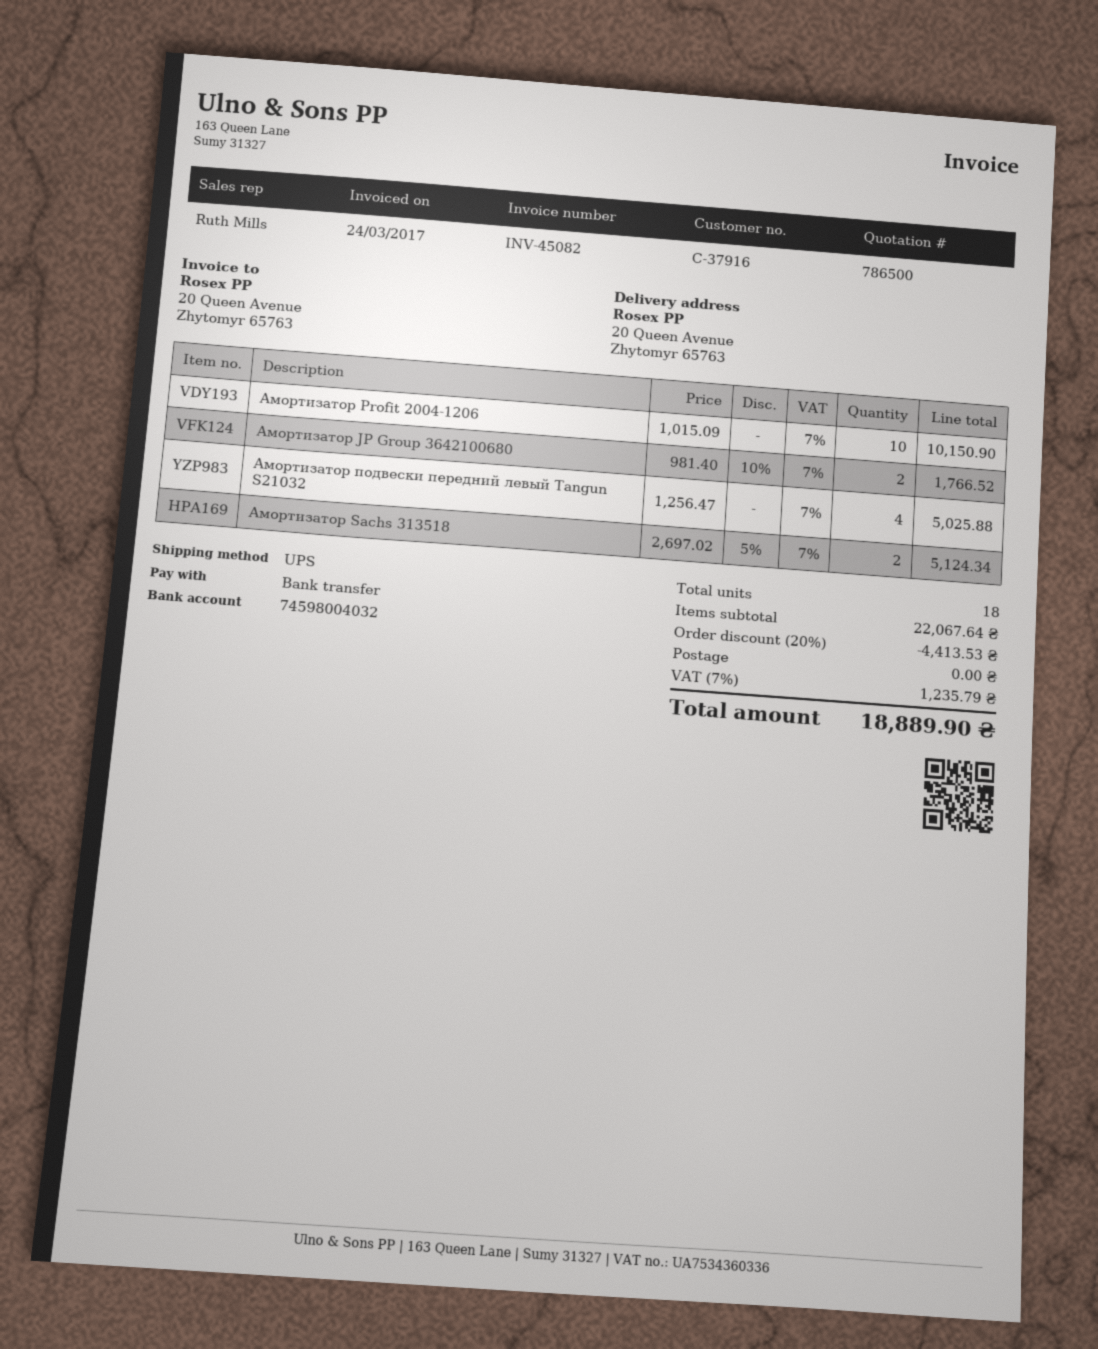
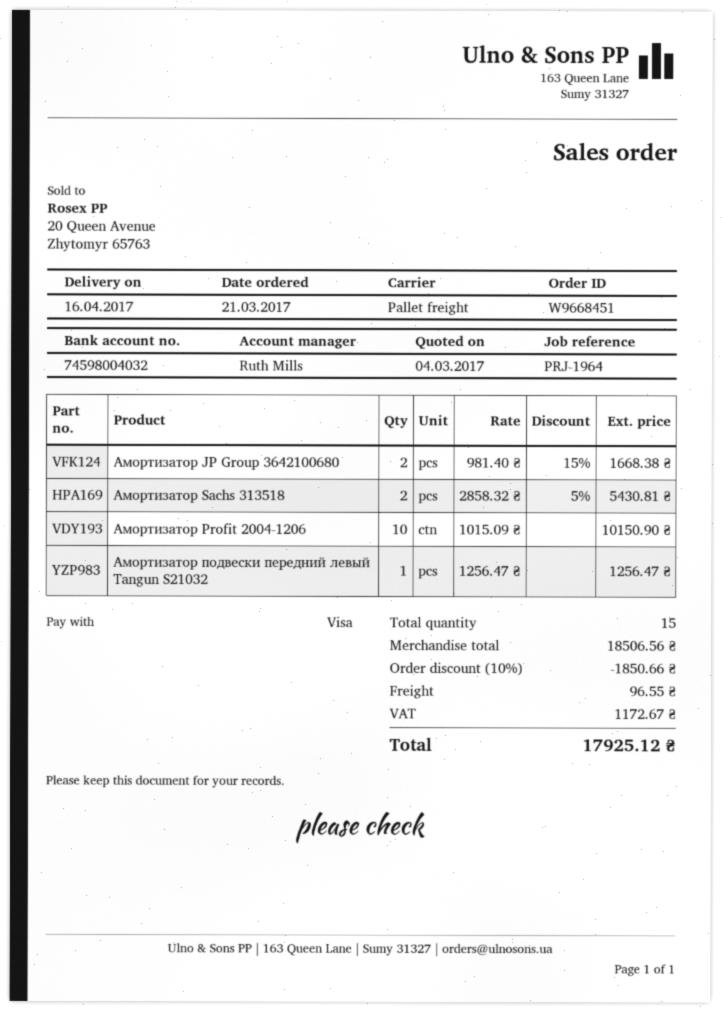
payment method: bank transfer -> Visa
shipping method: UPS -> pallet freight
Амортизатор JP Group 3642100680: 2 x 981.40 - 10% = 1766.52 -> 2 x 981.40 - 15% = 1668.38
Амортизатор подвески передний левый Tangun S21032: 4 x 1256.47 = 5025.88 -> 1 x 1256.47 = 1256.47
Амортизатор Sachs 313518: 2 x 2697.02 - 5% = 5124.34 -> 2 x 2858.32 - 5% = 5430.81
total quantity: 18 -> 15
subtotal: 22067.64 -> 18506.56
discount: 20% = 4413.53 -> 10% = 1850.66
shipping: 0.00 -> 96.55
tax: 1235.79 -> 1172.67
total: 18889.90 -> 17925.12

